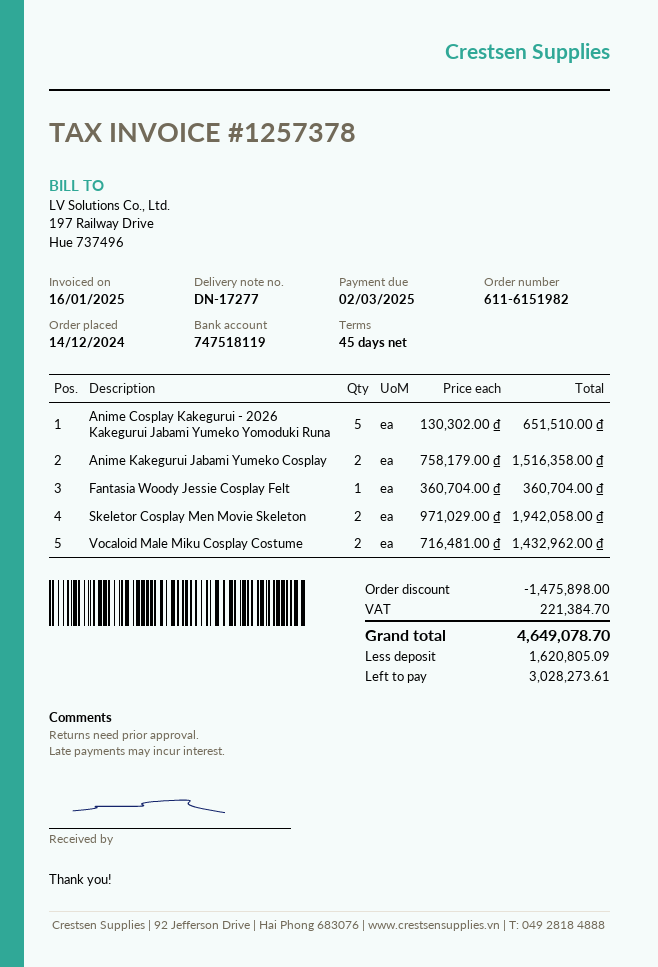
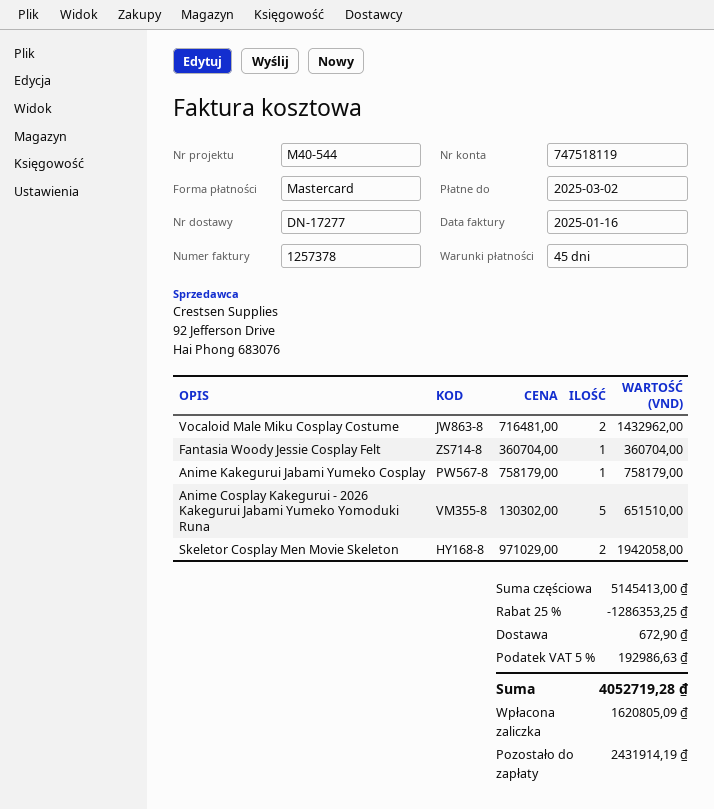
Anime Kakegurui Jabami Yumeko Cosplay: 2 x 758179.00 = 1516358.00 -> 1 x 758179.00 = 758179.00
discount: 1475898.00 -> 1286353.25
shipping: none -> 672.90
tax: 221384.70 -> 192986.63
total: 4649078.70 -> 4052719.28
balance: 3028273.61 -> 2431914.19

